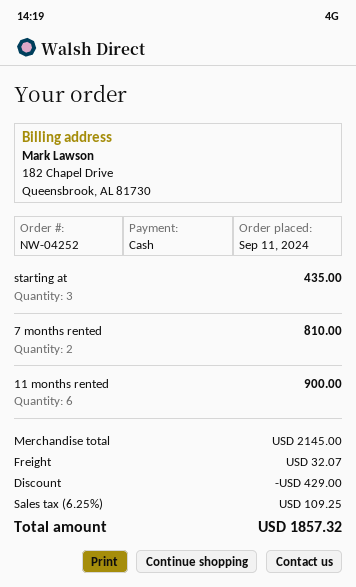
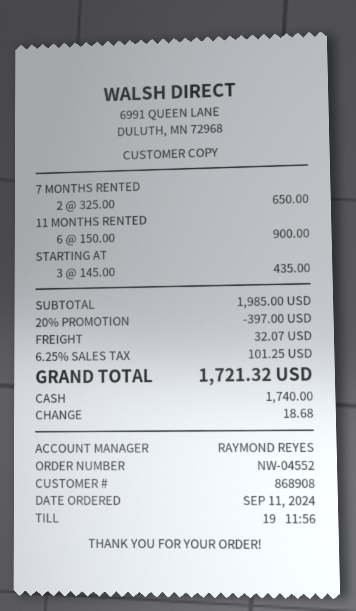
order number: NW-04252 -> NW-04552
7 months rented: 2 for 810.00 -> 2 for 650.00
subtotal: 2145.00 -> 1985.00
discount: 429.00 -> 397.00
tax: 6.25% = 109.25 -> 6.25% = 101.25
total: 1857.32 -> 1721.32

